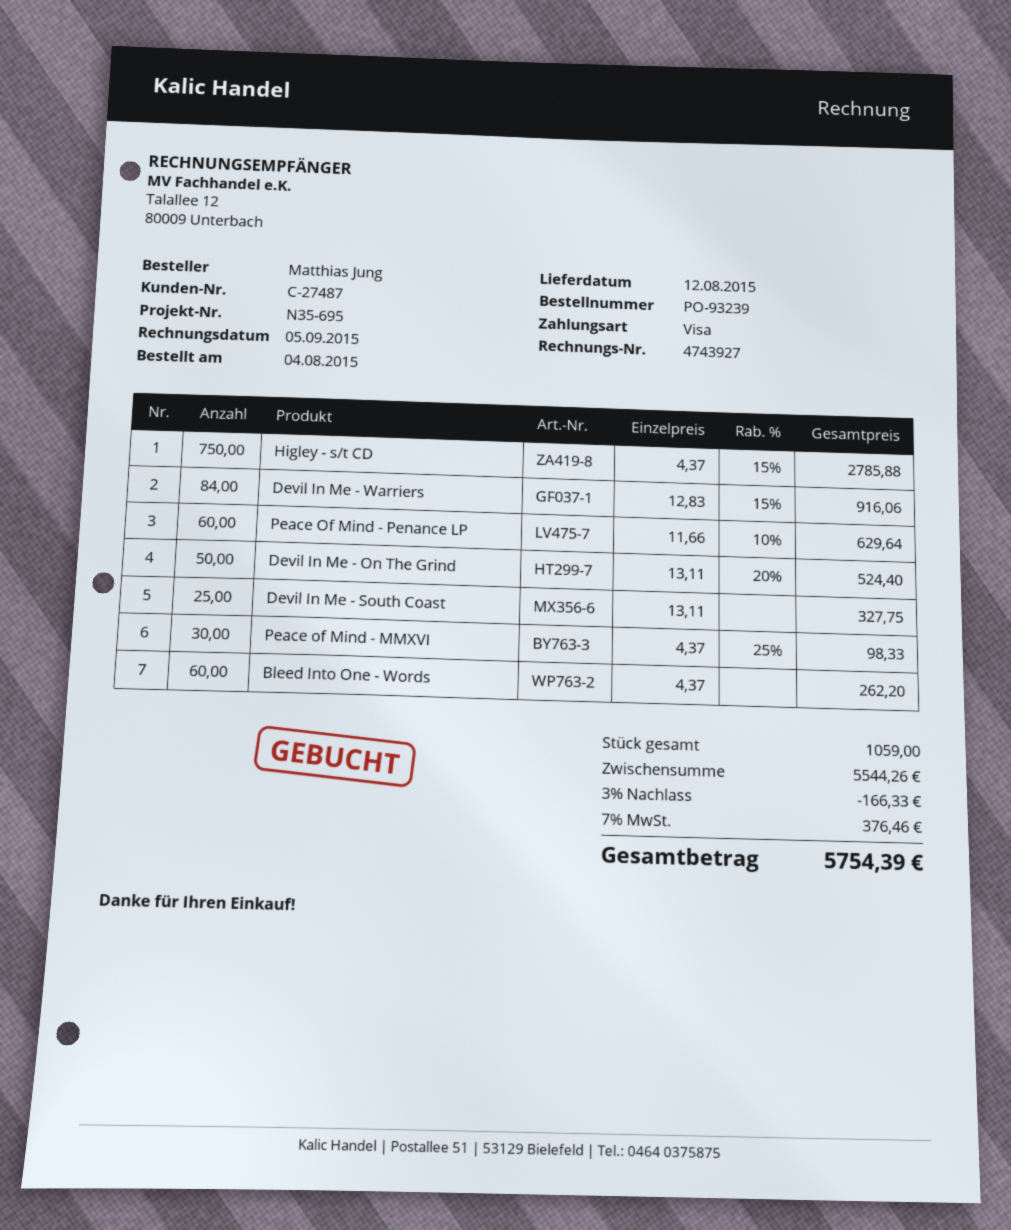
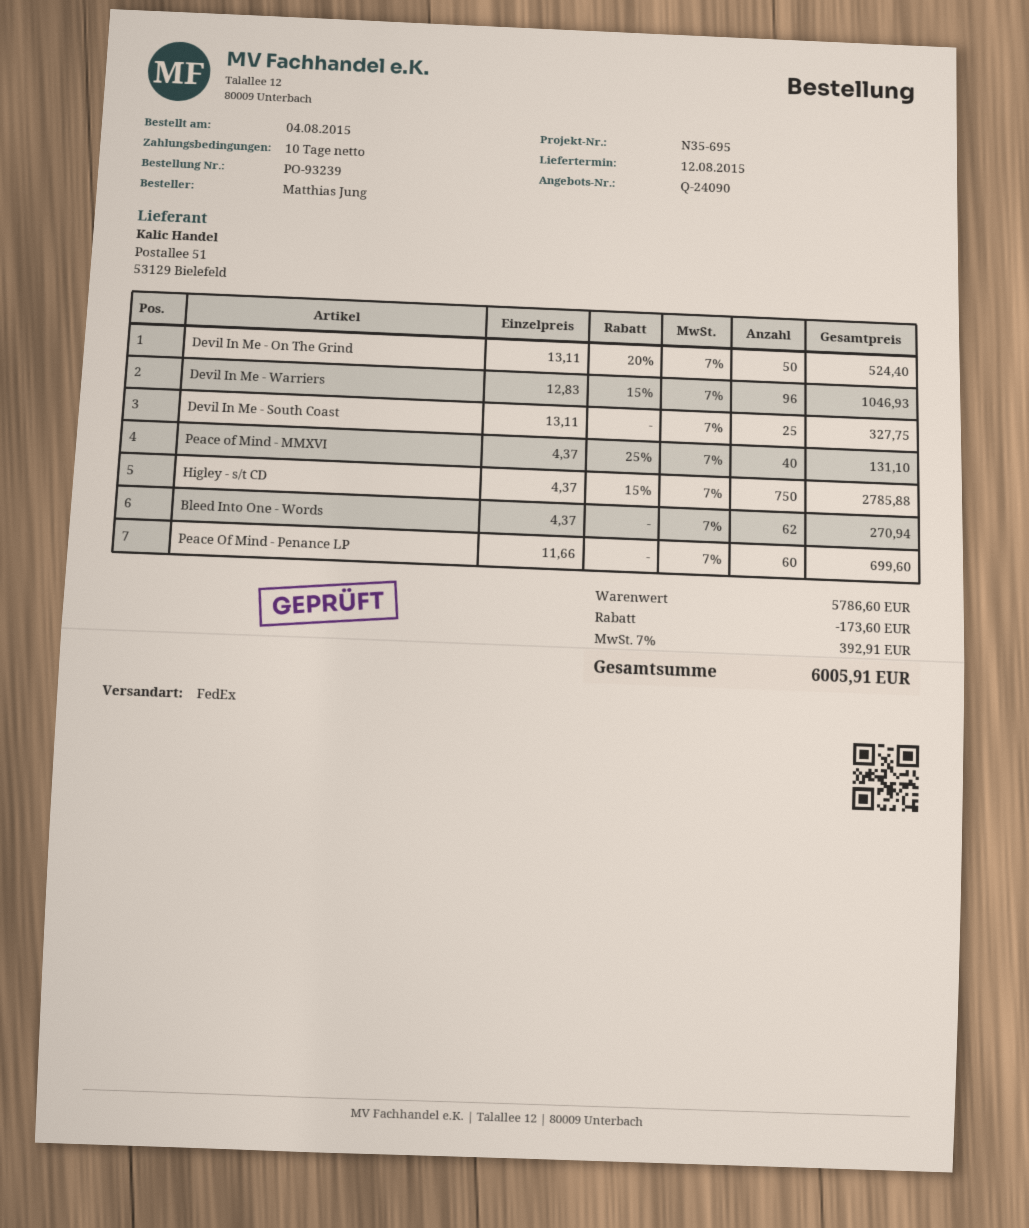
Devil In Me - Warriers: 84 x 12.83 - 15% = 916.06 -> 96 x 12.83 - 15% = 1046.93
Peace Of Mind - Penance LP: 60 x 11.66 - 10% = 629.64 -> 60 x 11.66 = 699.60
Peace of Mind - MMXVI: 30 x 4.37 - 25% = 98.33 -> 40 x 4.37 - 25% = 131.10
Bleed Into One - Words: 60 x 4.37 = 262.20 -> 62 x 4.37 = 270.94
subtotal: 5544.26 -> 5786.60
discount: 166.33 -> 173.60
tax: 7% = 376.46 -> 7% = 392.91
total: 5754.39 -> 6005.91

